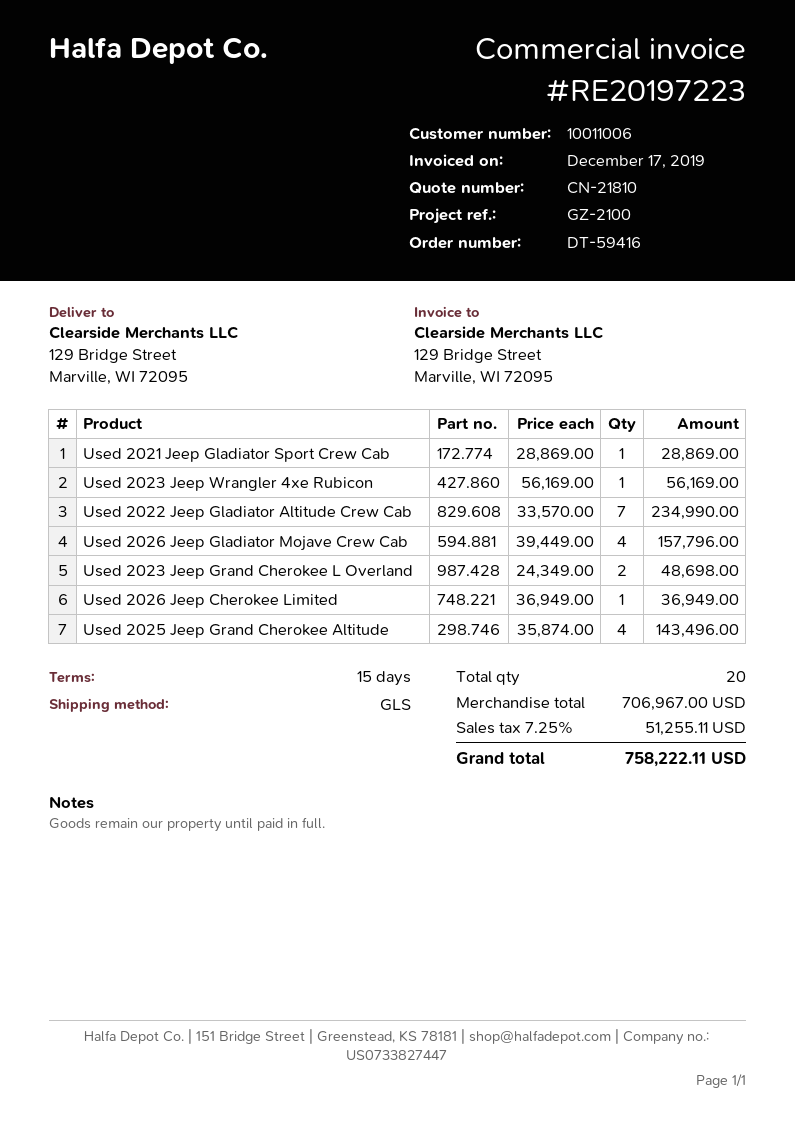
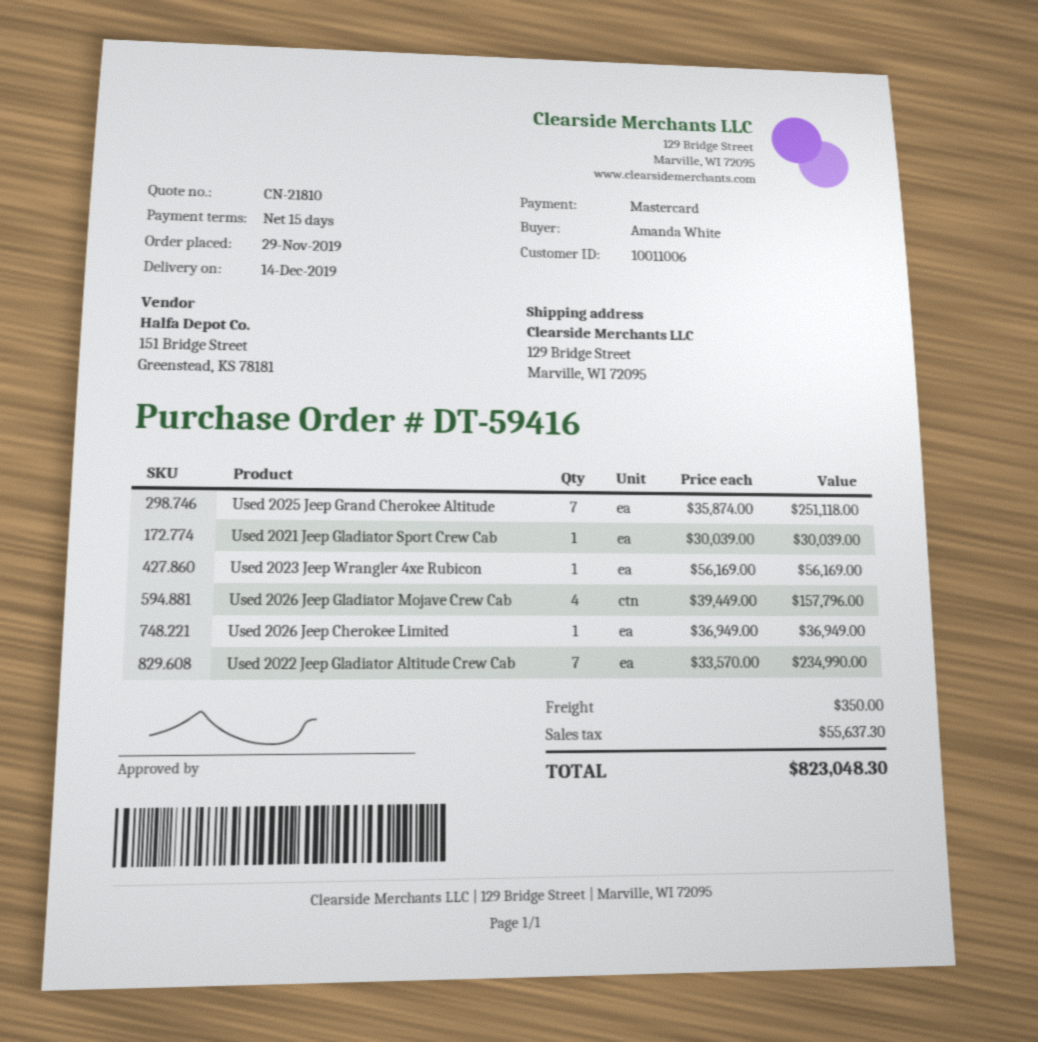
Used 2021 Jeep Gladiator Sport Crew Cab: 1 x 28869.00 = 28869.00 -> 1 x 30039.00 = 30039.00
Used 2023 Jeep Grand Cherokee L Overland: 2 x 24349.00 = 48698.00 -> none
Used 2025 Jeep Grand Cherokee Altitude: 4 x 35874.00 = 143496.00 -> 7 x 35874.00 = 251118.00
shipping: none -> 350.00
tax: 51255.11 -> 55637.30
total: 758222.11 -> 823048.30

